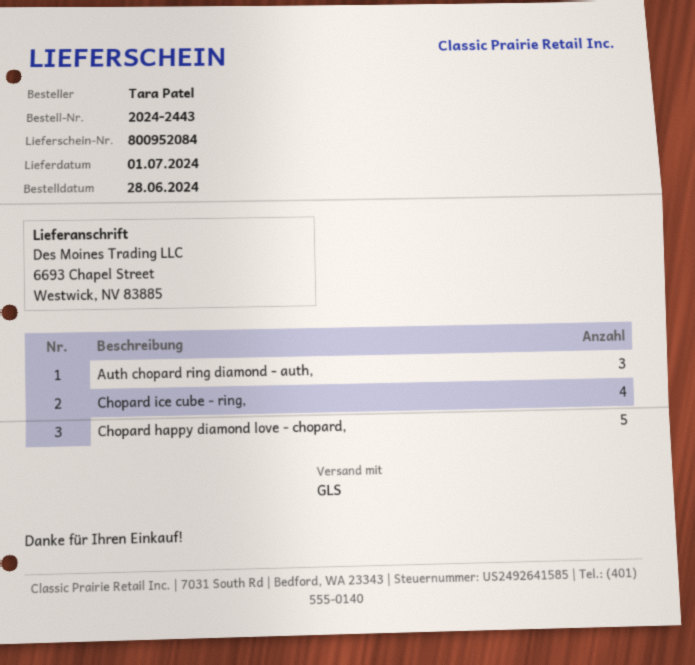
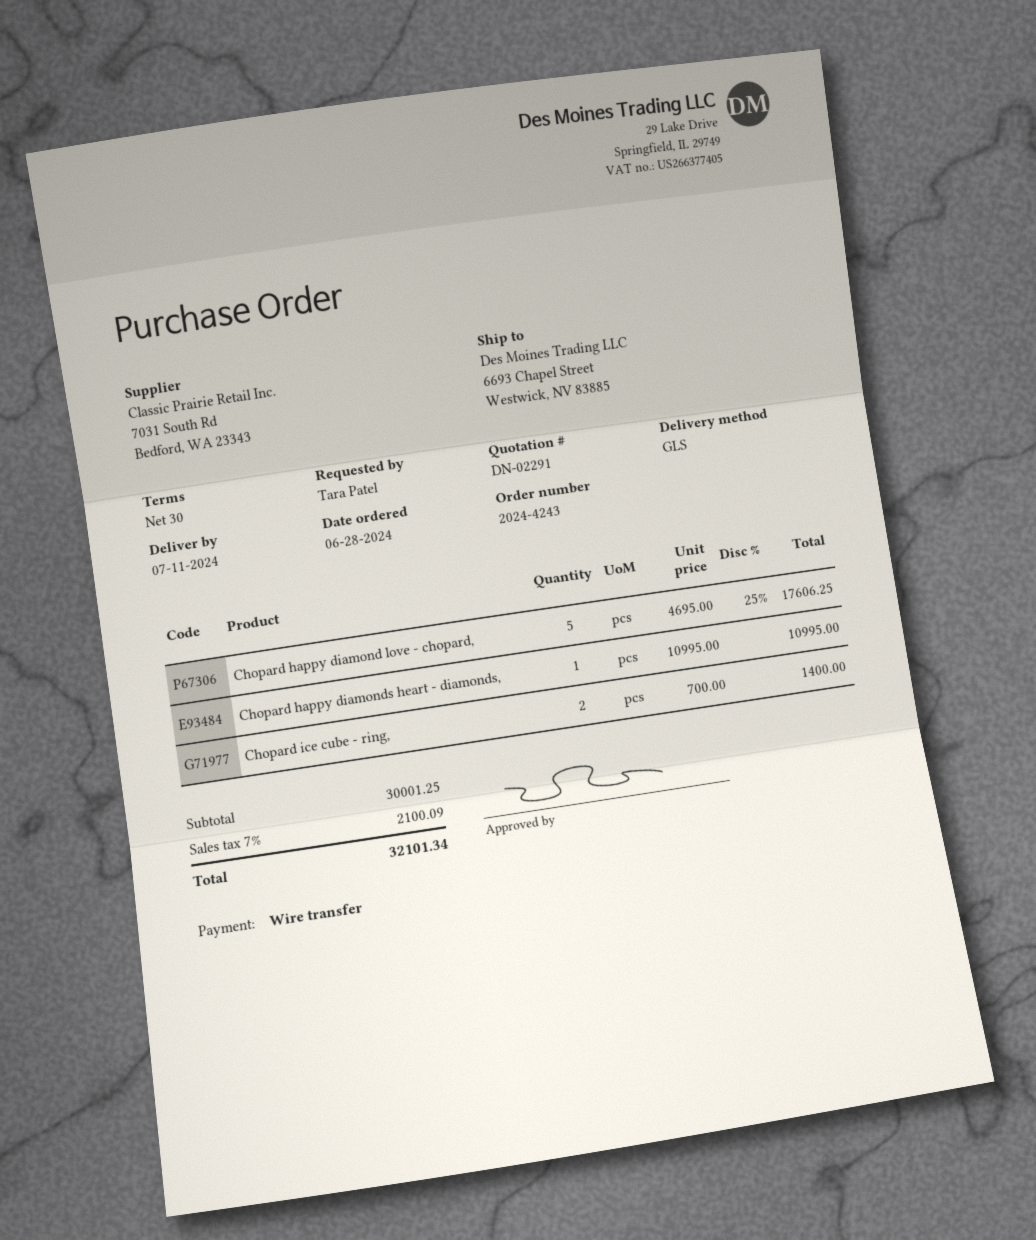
order number: 2024-2443 -> 2024-4243
delivery date: 2024-07-01 -> 2024-07-11
Auth chopard ring diamond - auth,: 3 -> none
Chopard ice cube - ring,: 4 -> 2
Chopard happy diamonds heart - diamonds,: none -> 1

